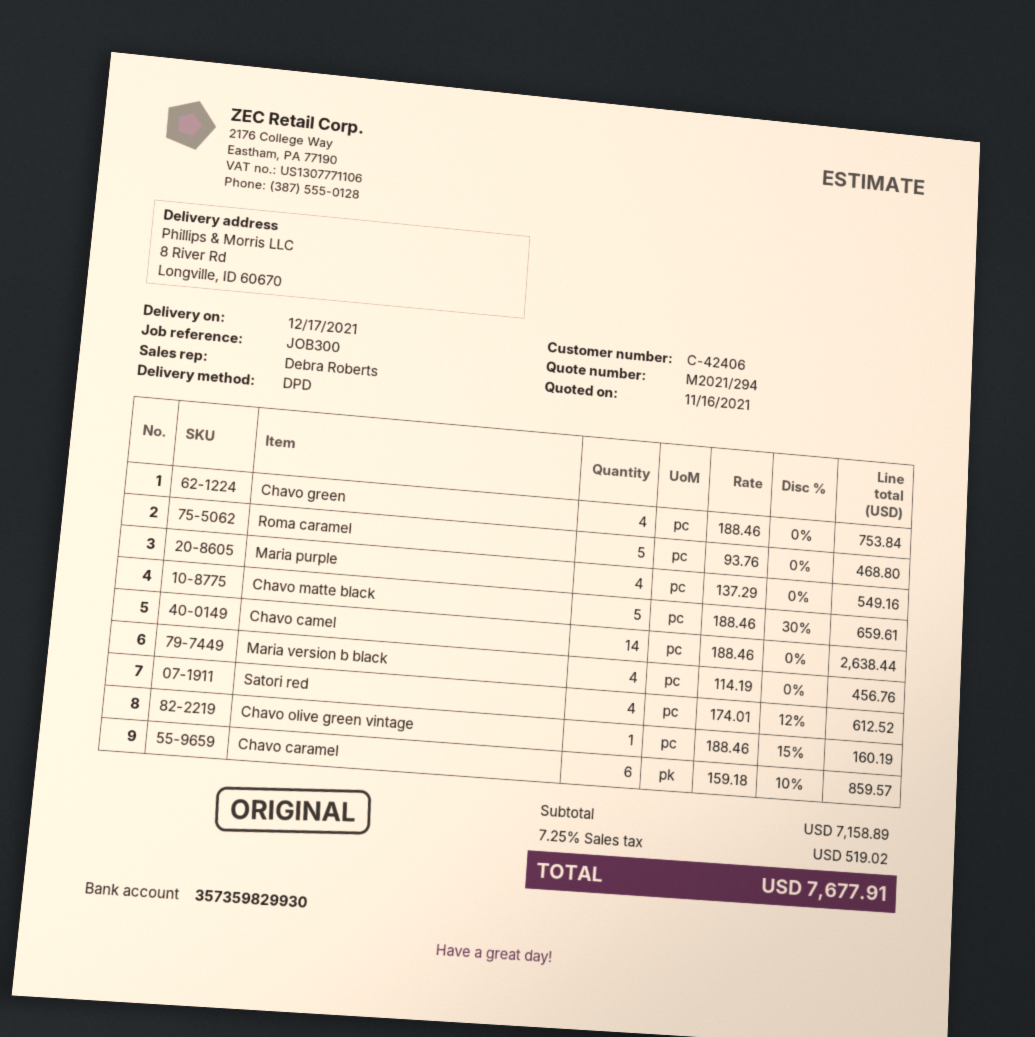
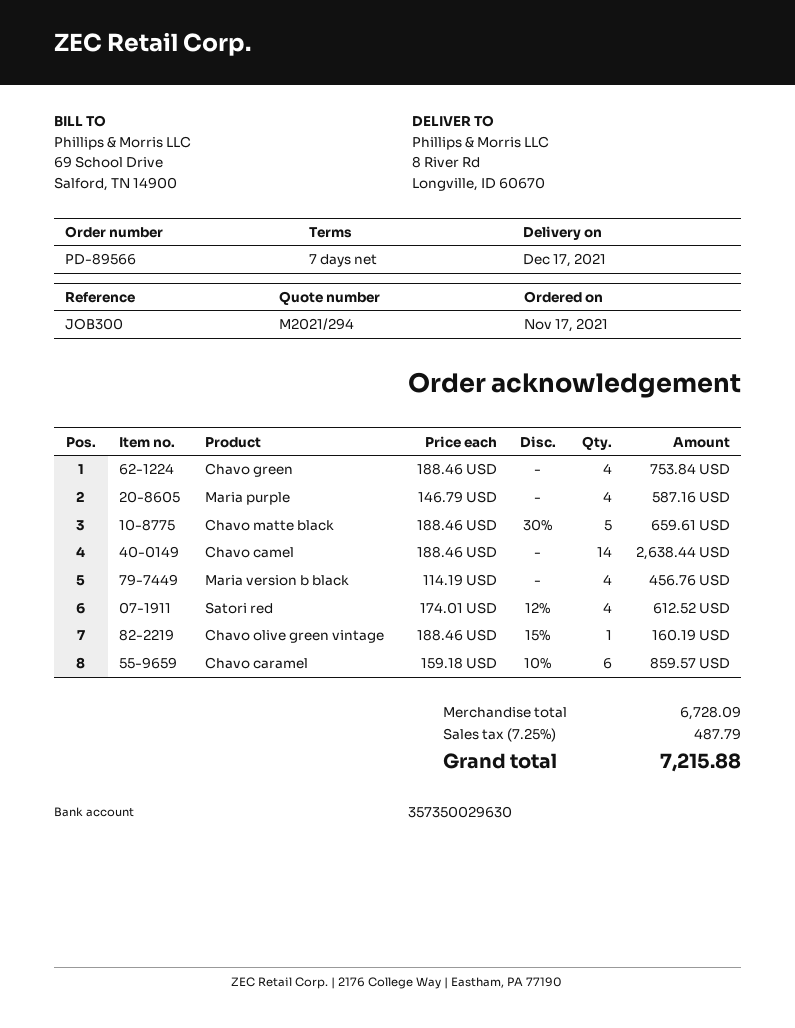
bank account: 357359829930 -> 357350029630
Roma caramel: 5 x 93.76 = 468.80 -> none
Maria purple: 4 x 137.29 = 549.16 -> 4 x 146.79 = 587.16
subtotal: 7158.89 -> 6728.09
tax: 7.25% = 519.02 -> 7.25% = 487.79
total: 7677.91 -> 7215.88

